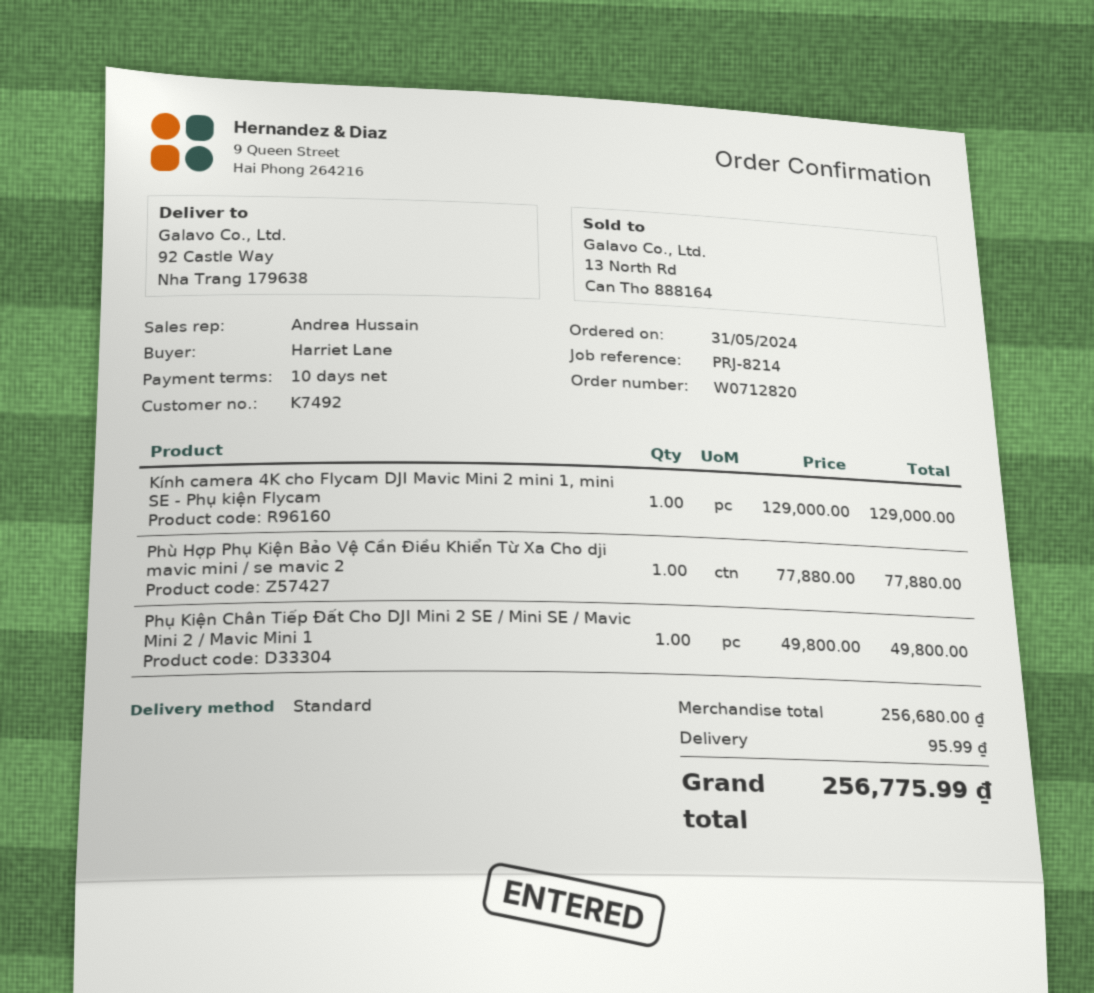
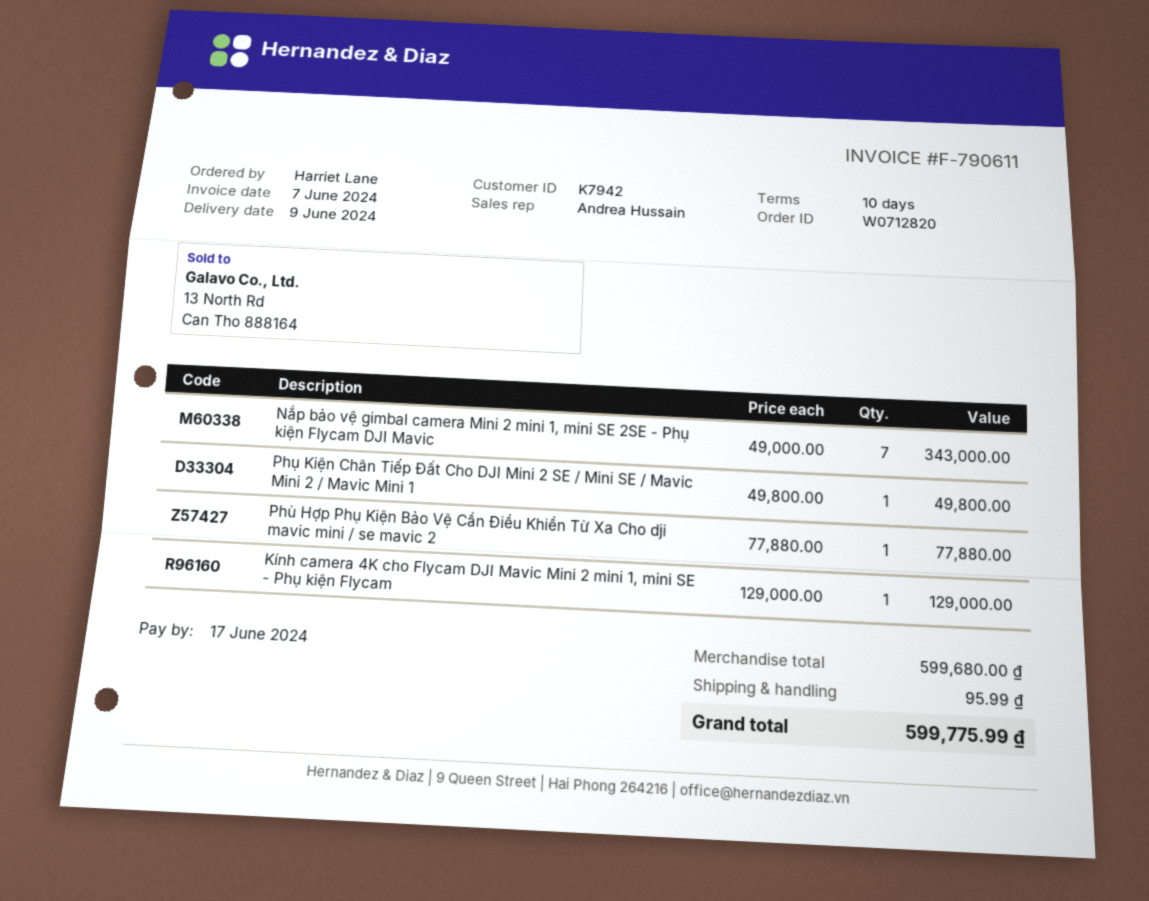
customer number: K7492 -> K7942
Nắp bảo vệ gimbal camera Mini 2 mini 1, mini SE 2SE - Phụ kiện Flycam DJI Mavic: none -> 7 x 49000.00 = 343000.00
subtotal: 256680.00 -> 599680.00
total: 256775.99 -> 599775.99

